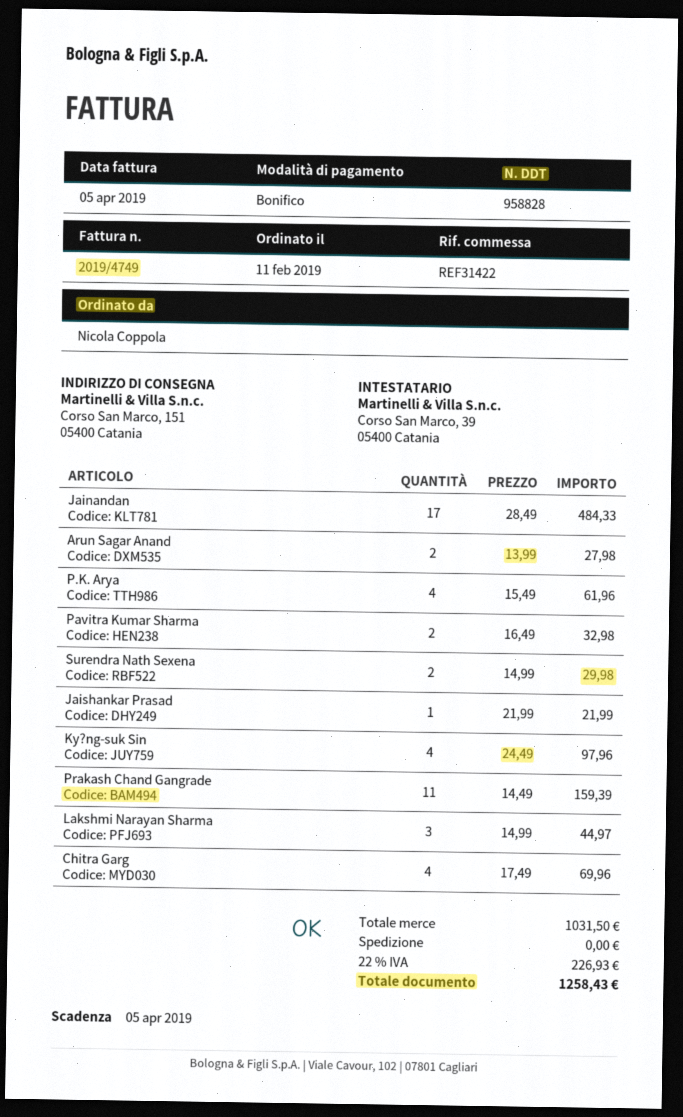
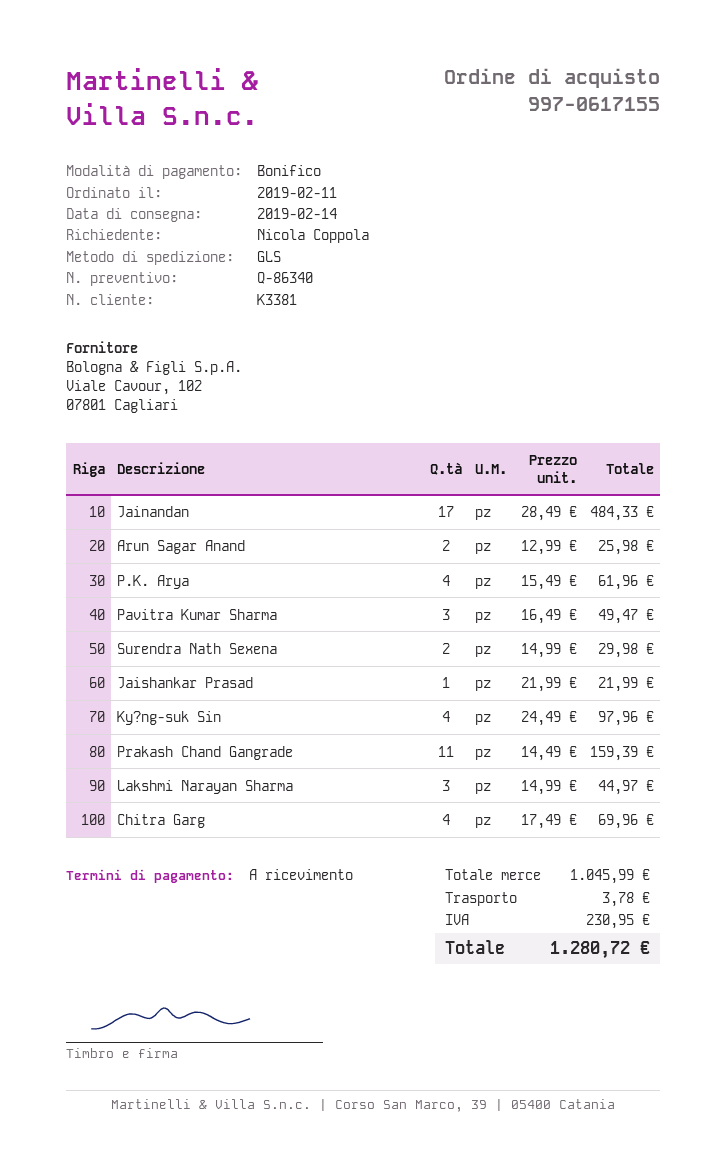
Arun Sagar Anand: 2 x 13.99 = 27.98 -> 2 x 12.99 = 25.98
Pavitra Kumar Sharma: 2 x 16.49 = 32.98 -> 3 x 16.49 = 49.47
subtotal: 1031.50 -> 1045.99
shipping: 0.00 -> 3.78
tax: 226.93 -> 230.95
total: 1258.43 -> 1280.72

